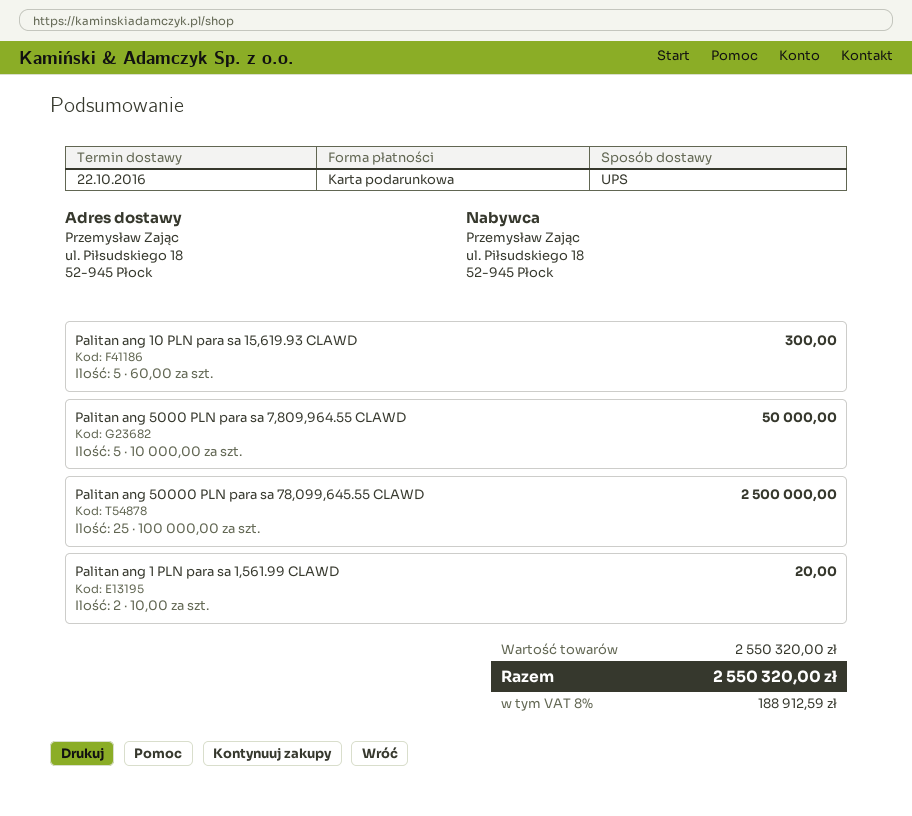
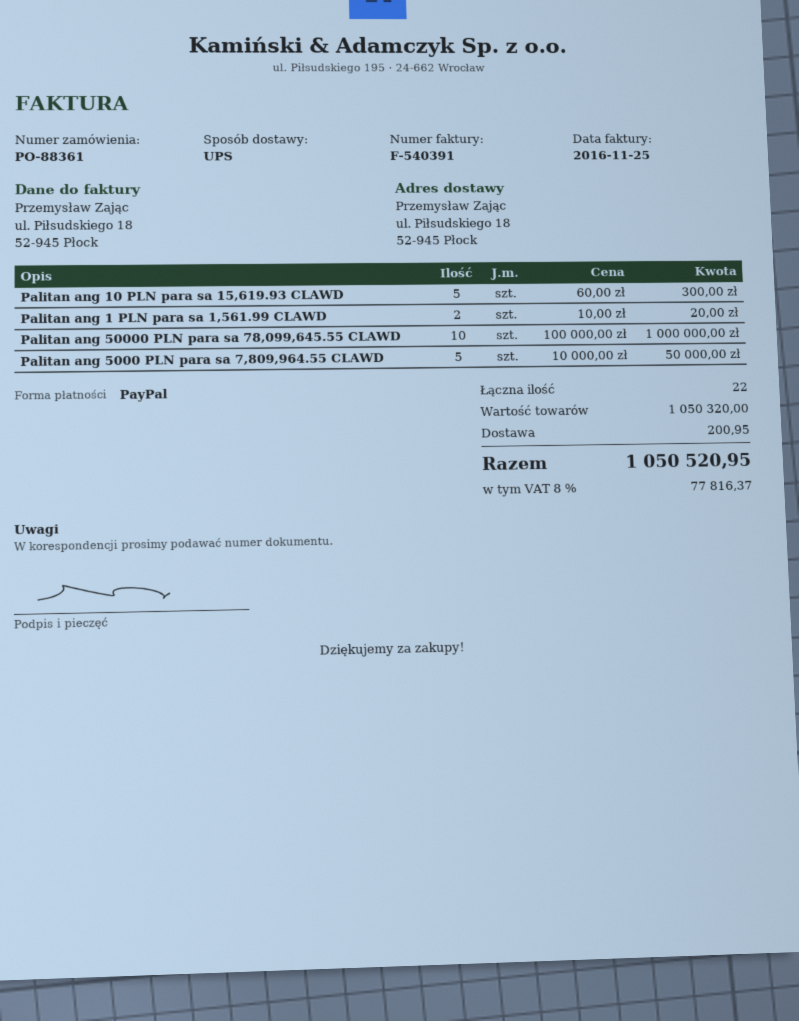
payment method: gift card -> PayPal
Palitan ang 50000 PLN para sa 78,099,645.55 CLAWD: 25 x 100000.00 = 2500000.00 -> 10 x 100000.00 = 1000000.00
subtotal: 2550320.00 -> 1050320.00
shipping: none -> 200.95
tax: 8% = 188912.59 -> 8% = 77816.37
total: 2550320.00 -> 1050520.95

